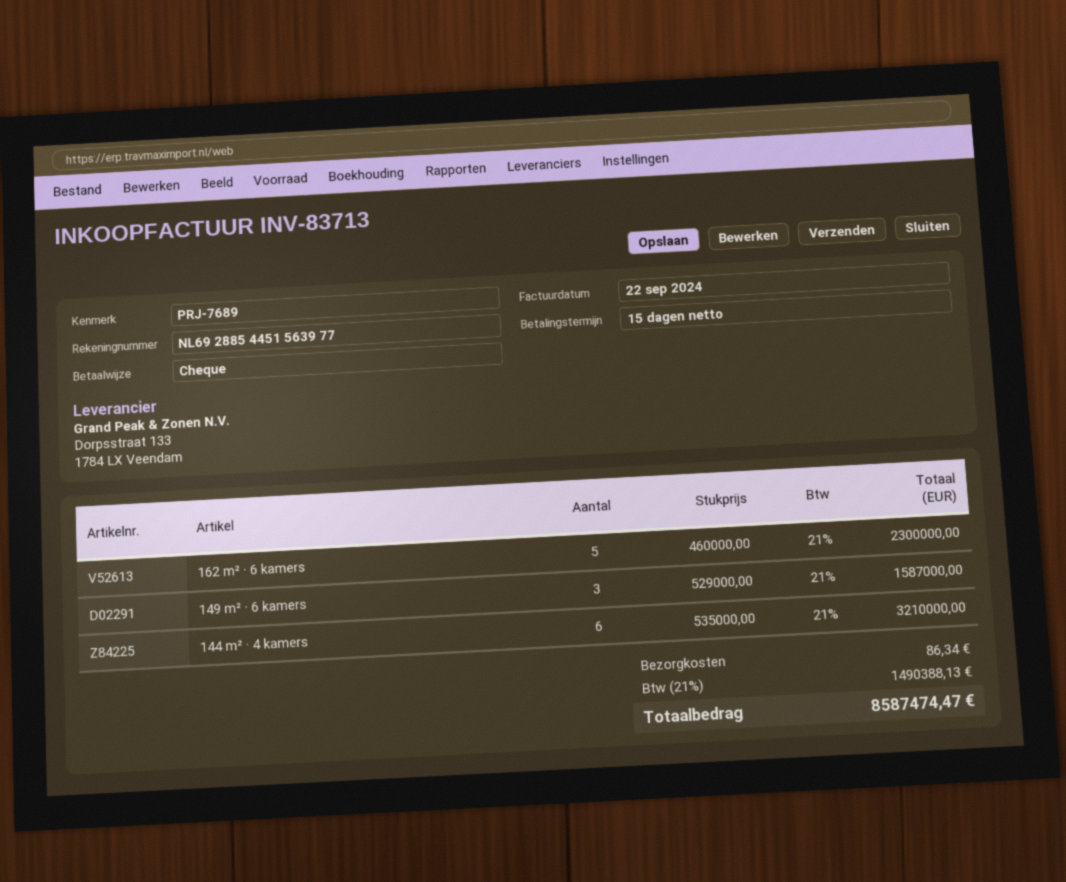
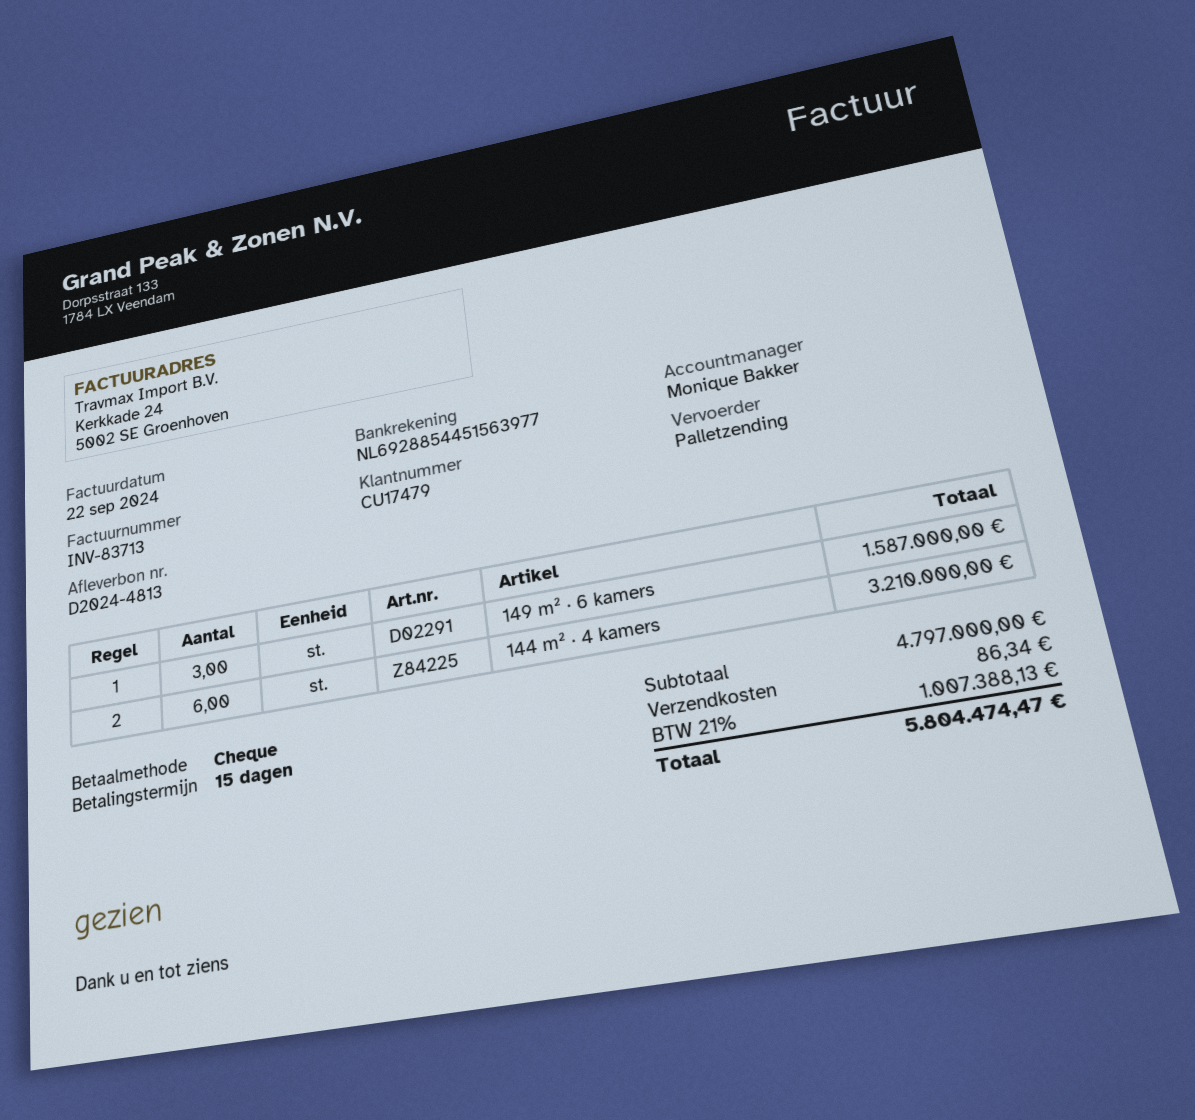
162 m² · 6 kamers: 5 for 2300000.00 -> none
tax: 21% = 1490388.13 -> 21% = 1007388.13
total: 8587474.47 -> 5804474.47

